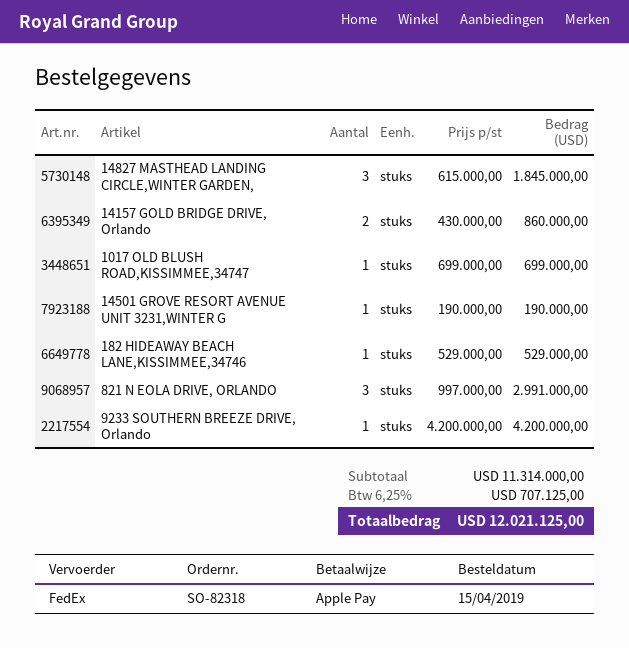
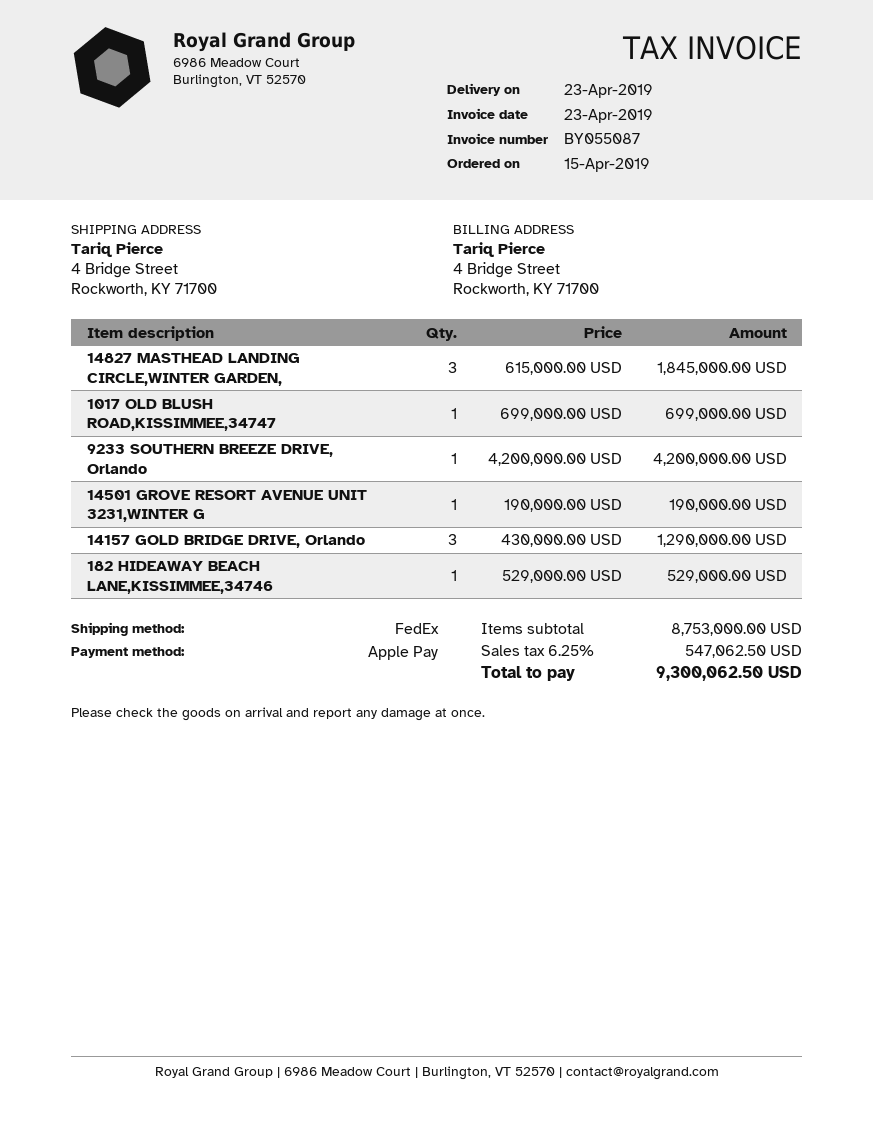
14157 GOLD BRIDGE DRIVE, Orlando: 2 x 430000.00 = 860000.00 -> 3 x 430000.00 = 1290000.00
821 N EOLA DRIVE, ORLANDO: 3 x 997000.00 = 2991000.00 -> none
subtotal: 11314000.00 -> 8753000.00
tax: 6.25% = 707125.00 -> 6.25% = 547062.50
total: 12021125.00 -> 9300062.50

